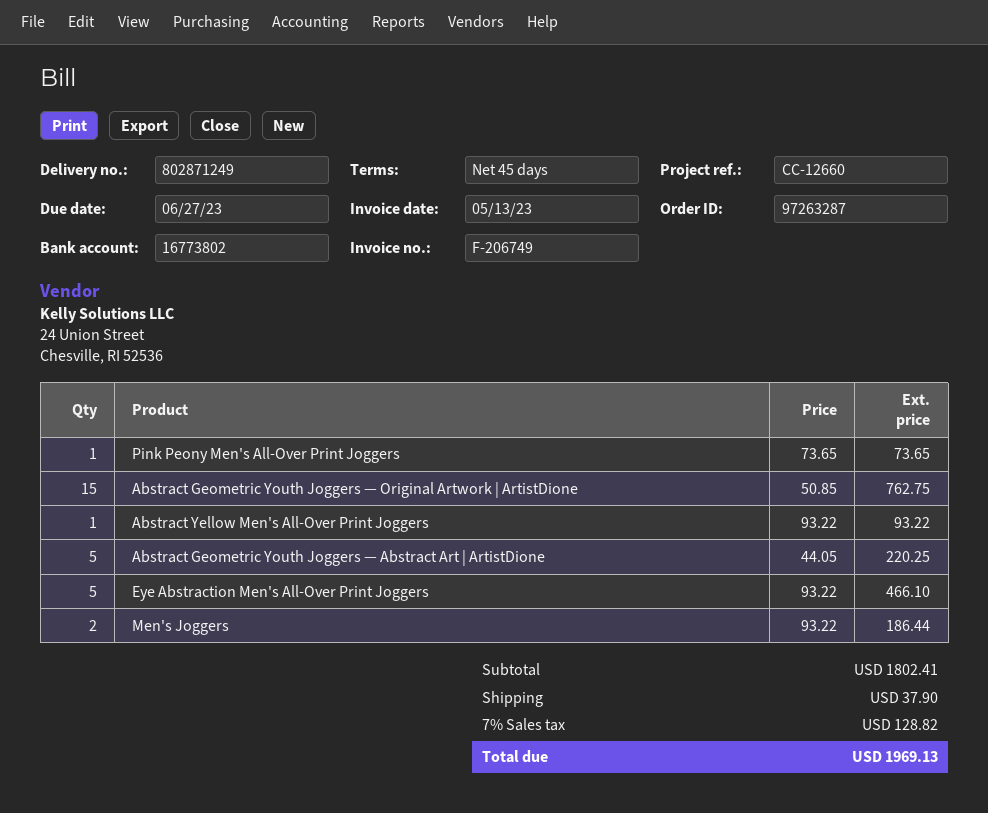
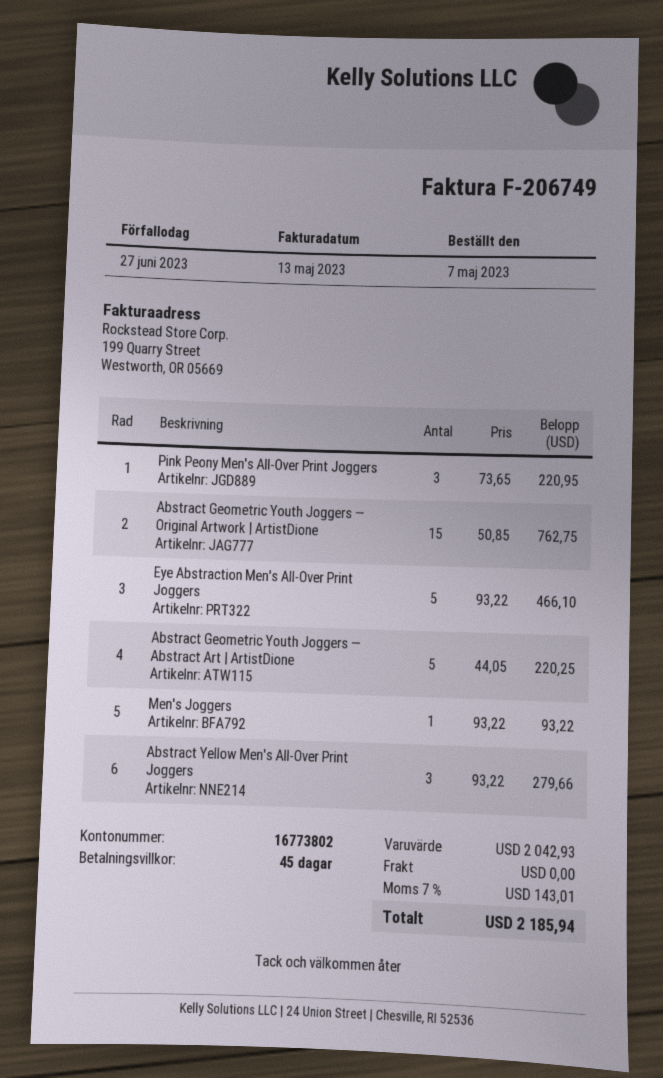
Pink Peony Men's All-Over Print Joggers: 1 x 73.65 = 73.65 -> 3 x 73.65 = 220.95
Abstract Yellow Men's All-Over Print Joggers: 1 x 93.22 = 93.22 -> 3 x 93.22 = 279.66
Men's Joggers: 2 x 93.22 = 186.44 -> 1 x 93.22 = 93.22
subtotal: 1802.41 -> 2042.93
shipping: 37.90 -> 0.00
tax: 7% = 128.82 -> 7% = 143.01
total: 1969.13 -> 2185.94

